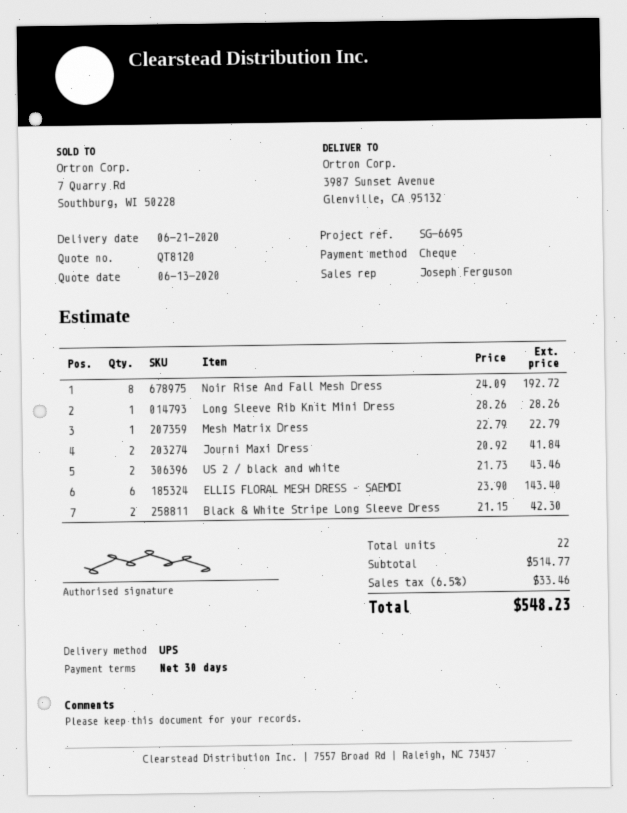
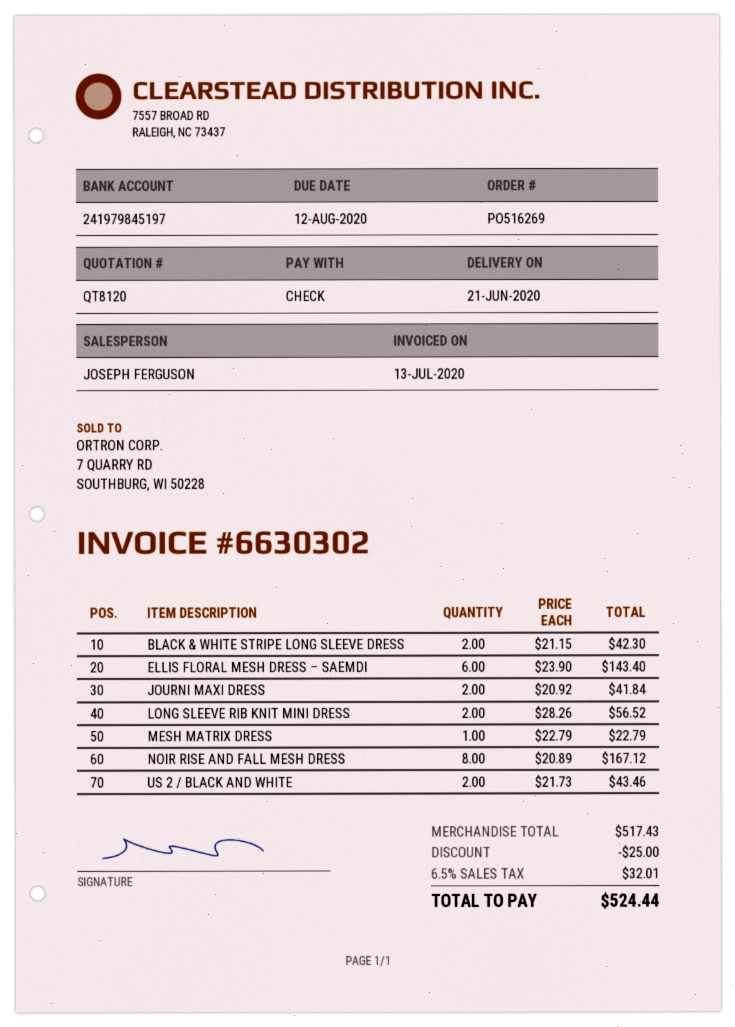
Noir Rise And Fall Mesh Dress: 8 x 24.09 = 192.72 -> 8 x 20.89 = 167.12
Long Sleeve Rib Knit Mini Dress: 1 x 28.26 = 28.26 -> 2 x 28.26 = 56.52
subtotal: 514.77 -> 517.43
discount: none -> 25.00
tax: 6.5% = 33.46 -> 6.5% = 32.01
total: 548.23 -> 524.44

